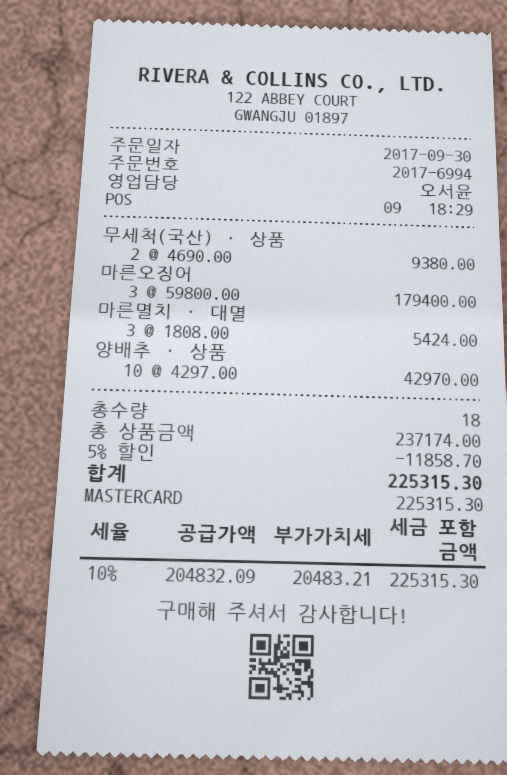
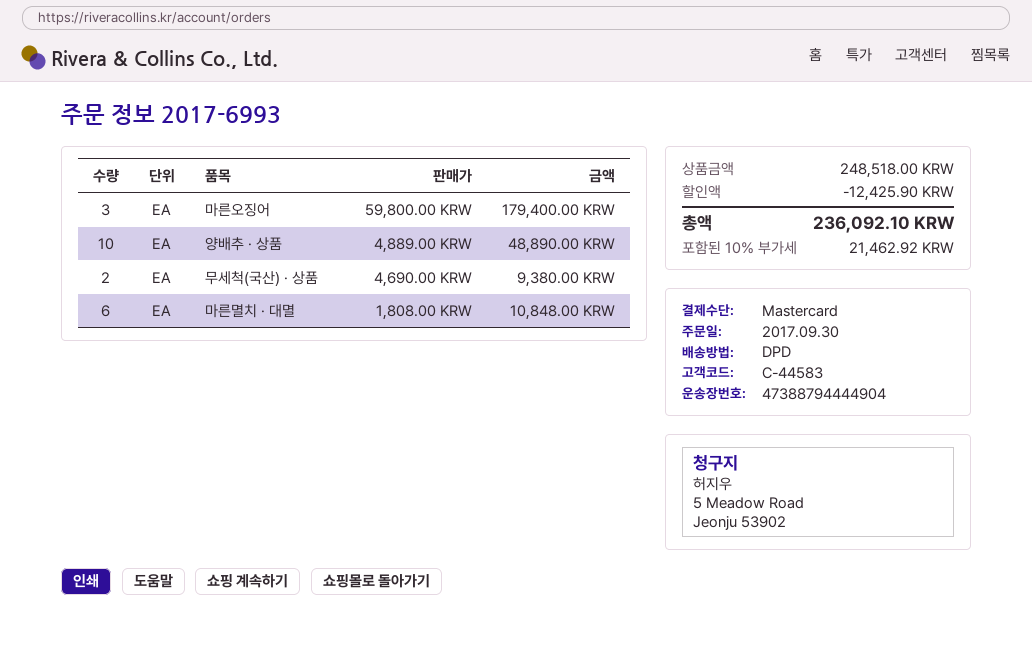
order number: 2017-6994 -> 2017-6993
마른멸치 · 대멸: 3 x 1808.00 = 5424.00 -> 6 x 1808.00 = 10848.00
양배추 · 상품: 10 x 4297.00 = 42970.00 -> 10 x 4889.00 = 48890.00
subtotal: 237174.00 -> 248518.00
discount: 11858.70 -> 12425.90
tax: 10% = 20483.21 -> 10% = 21462.92
total: 225315.30 -> 236092.10

